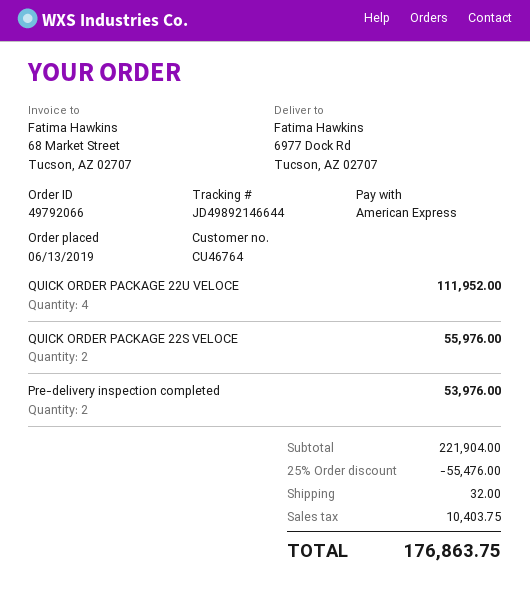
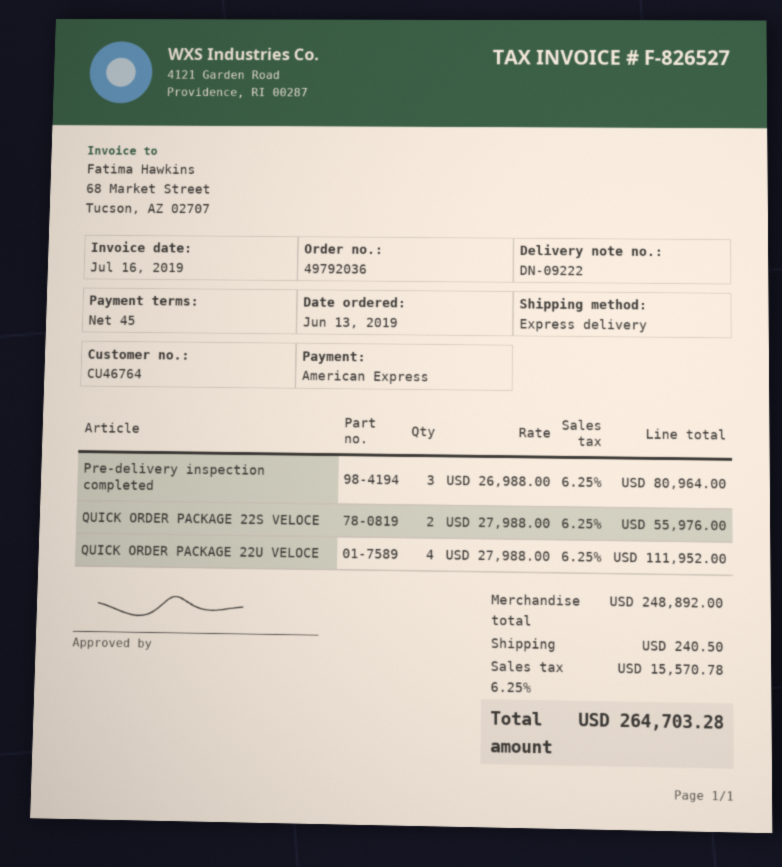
order number: 49792066 -> 49792036
Pre-delivery inspection completed: 2 for 53976.00 -> 3 for 80964.00
subtotal: 221904.00 -> 248892.00
discount: 25% = 55476.00 -> none
shipping: 32.00 -> 240.50
tax: 10403.75 -> 15570.78
total: 176863.75 -> 264703.28

